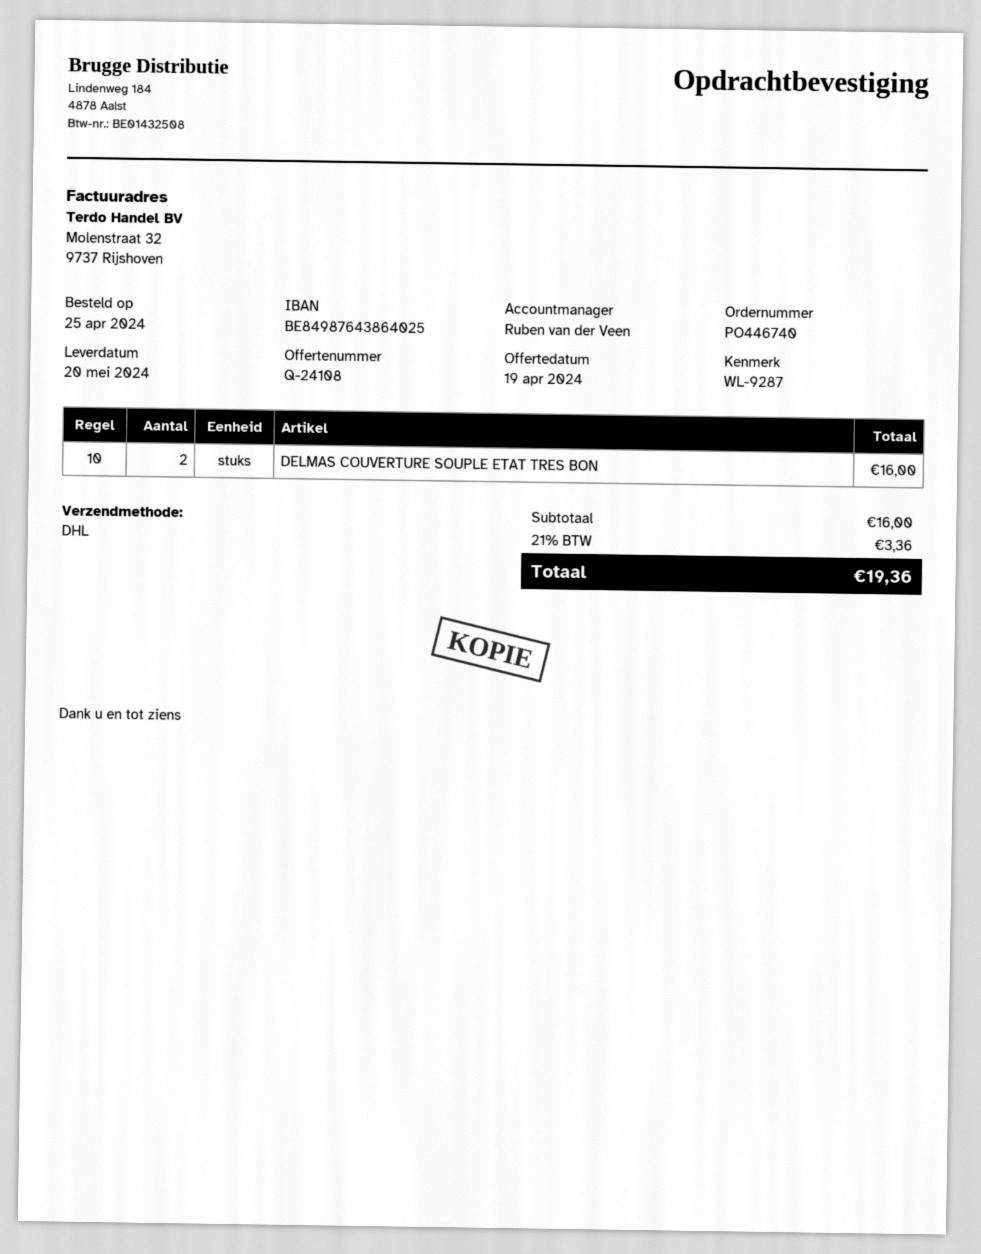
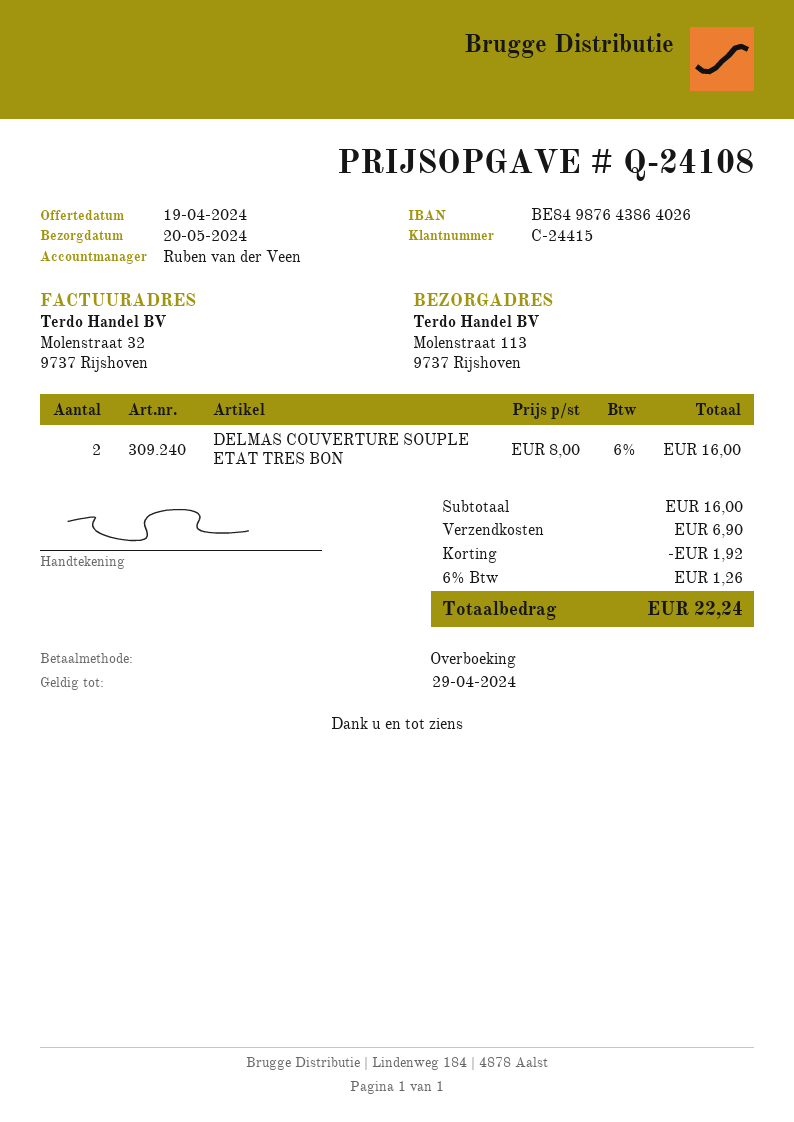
bank account: BE84987643864025 -> BE84987643864026
discount: none -> 1.92
shipping: none -> 6.90
tax: 21% = 3.36 -> 6% = 1.26
total: 19.36 -> 22.24

